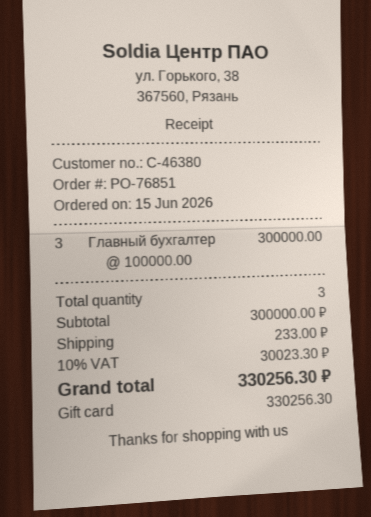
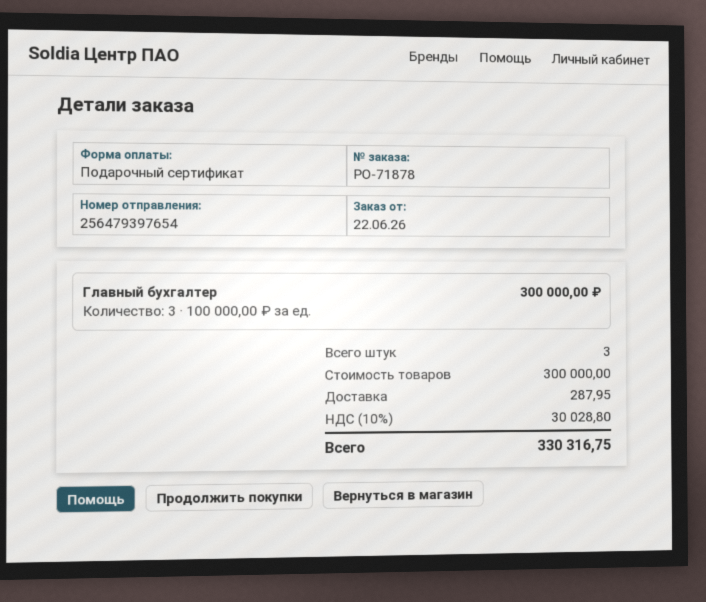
order number: PO-76851 -> PO-71878
order date: 2026-06-15 -> 2026-06-22
shipping: 233.00 -> 287.95
tax: 10% = 30023.30 -> 10% = 30028.80
total: 330256.30 -> 330316.75

